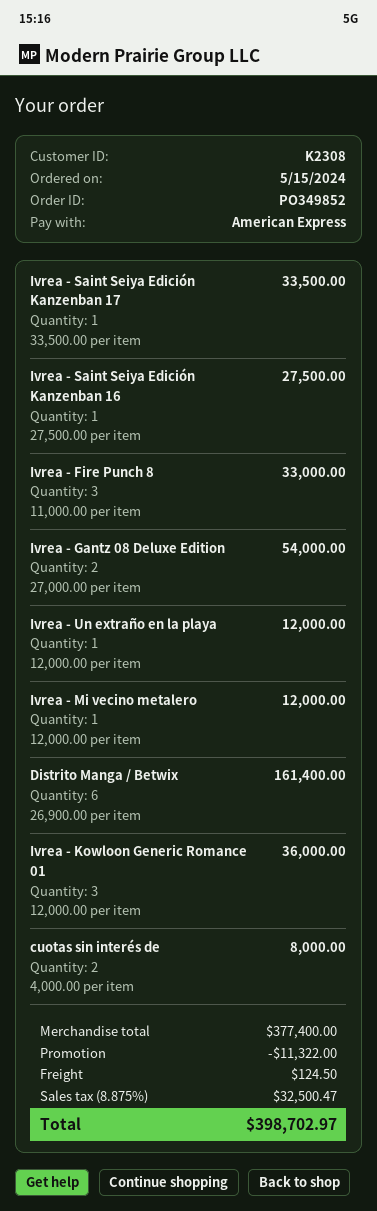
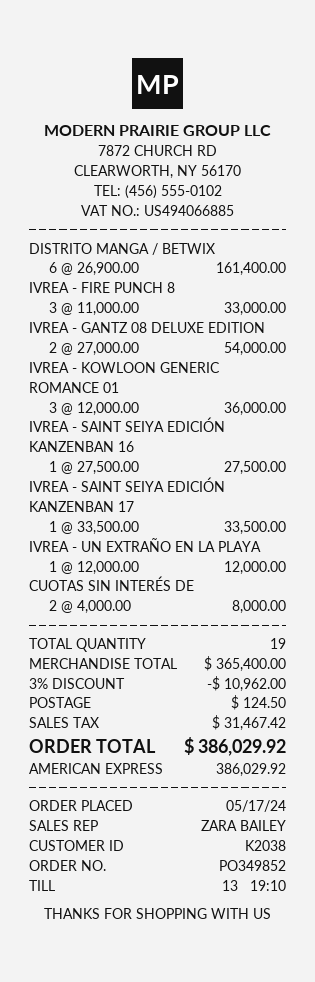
order date: 2024-05-15 -> 2024-05-17
customer number: K2308 -> K2038
Ivrea - Mi vecino metalero: 1 x 12000.00 = 12000.00 -> none
subtotal: 377400.00 -> 365400.00
discount: 11322.00 -> 10962.00
tax: 32500.47 -> 31467.42
total: 398702.97 -> 386029.92

